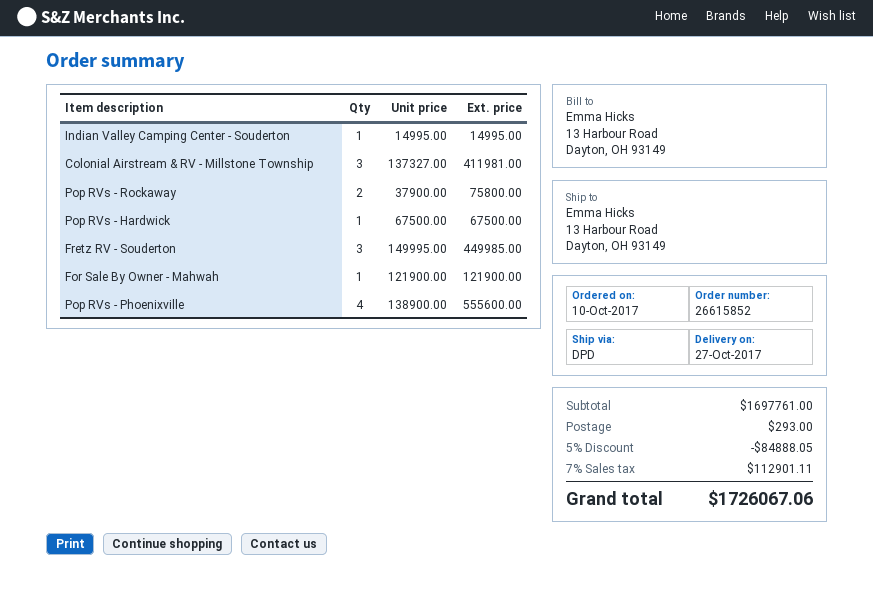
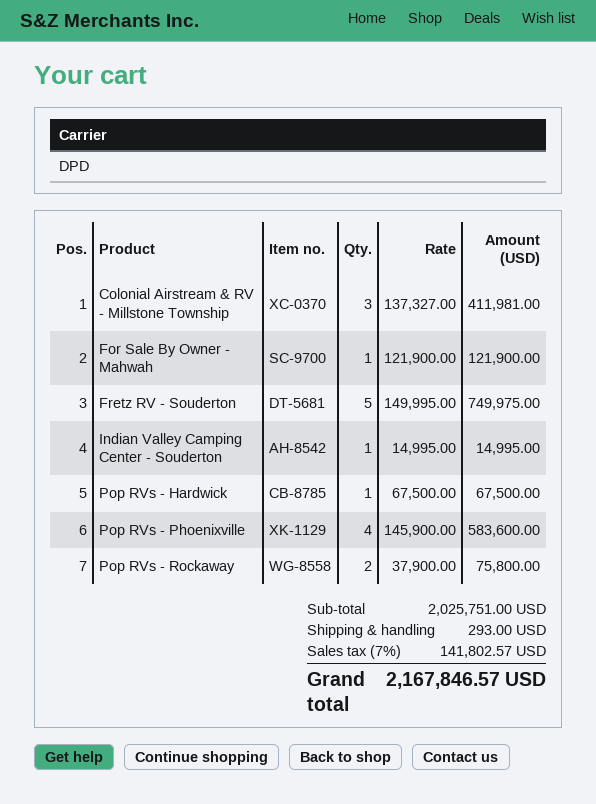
Fretz RV - Souderton: 3 x 149995.00 = 449985.00 -> 5 x 149995.00 = 749975.00
Pop RVs - Phoenixville: 4 x 138900.00 = 555600.00 -> 4 x 145900.00 = 583600.00
subtotal: 1697761.00 -> 2025751.00
discount: 5% = 84888.05 -> none
tax: 7% = 112901.11 -> 7% = 141802.57
total: 1726067.06 -> 2167846.57

